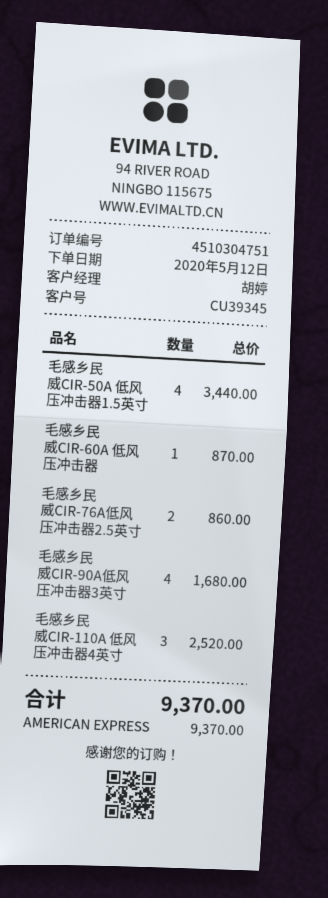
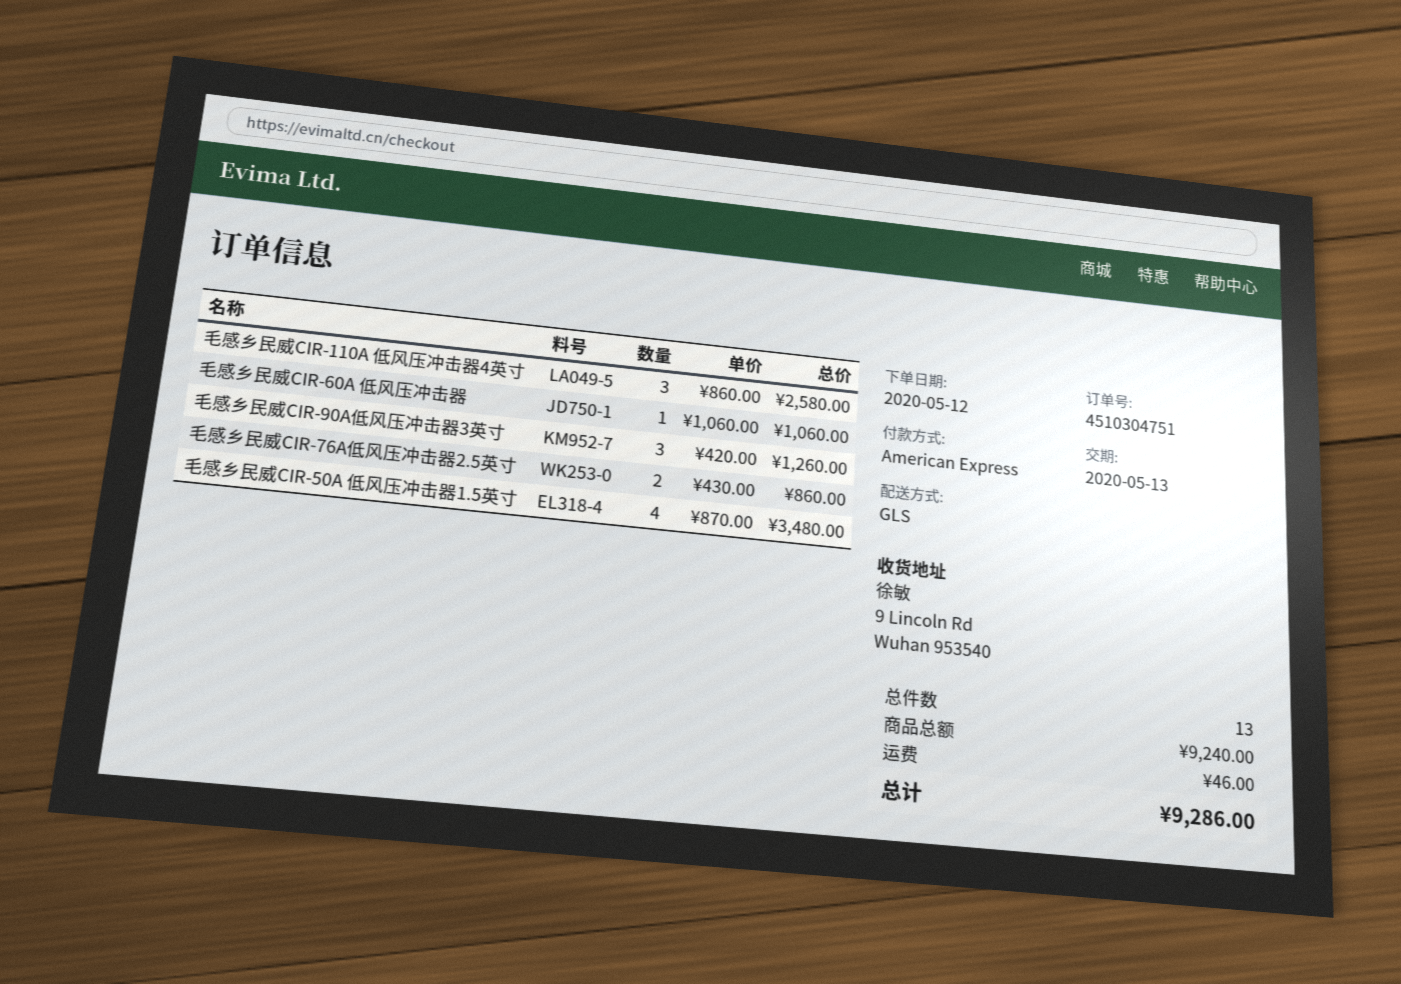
毛感乡民威CIR-50A 低风压冲击器1.5英寸: 4 for 3440.00 -> 4 for 3480.00
毛感乡民威CIR-60A 低风压冲击器: 1 for 870.00 -> 1 for 1060.00
毛感乡民威CIR-90A低风压冲击器3英寸: 4 for 1680.00 -> 3 for 1260.00
毛感乡民威CIR-110A 低风压冲击器4英寸: 3 for 2520.00 -> 3 for 2580.00
shipping: none -> 46.00
total: 9370.00 -> 9286.00

